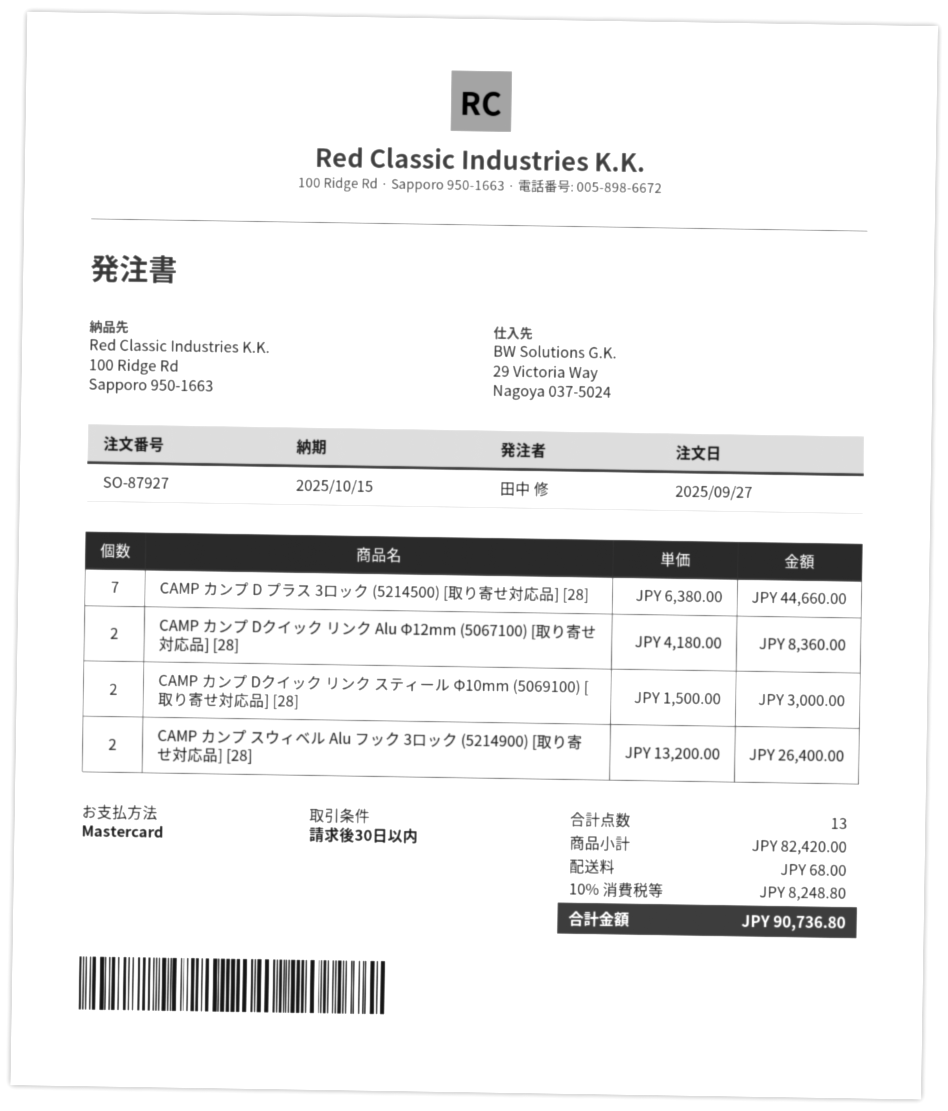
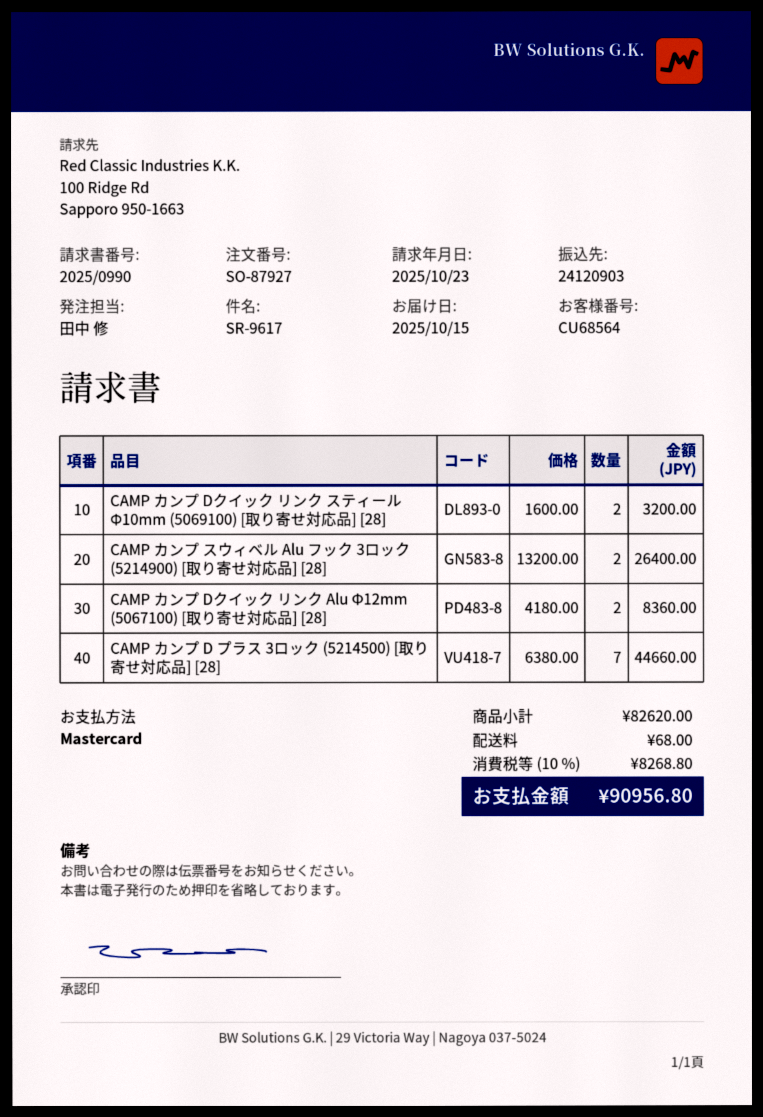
CAMP カンプ Dクイック リンク スティール Φ10mm (5069100) [取り寄せ対応品] [28]: 2 x 1500.00 = 3000.00 -> 2 x 1600.00 = 3200.00
subtotal: 82420.00 -> 82620.00
tax: 10% = 8248.80 -> 10% = 8268.80
total: 90736.80 -> 90956.80

